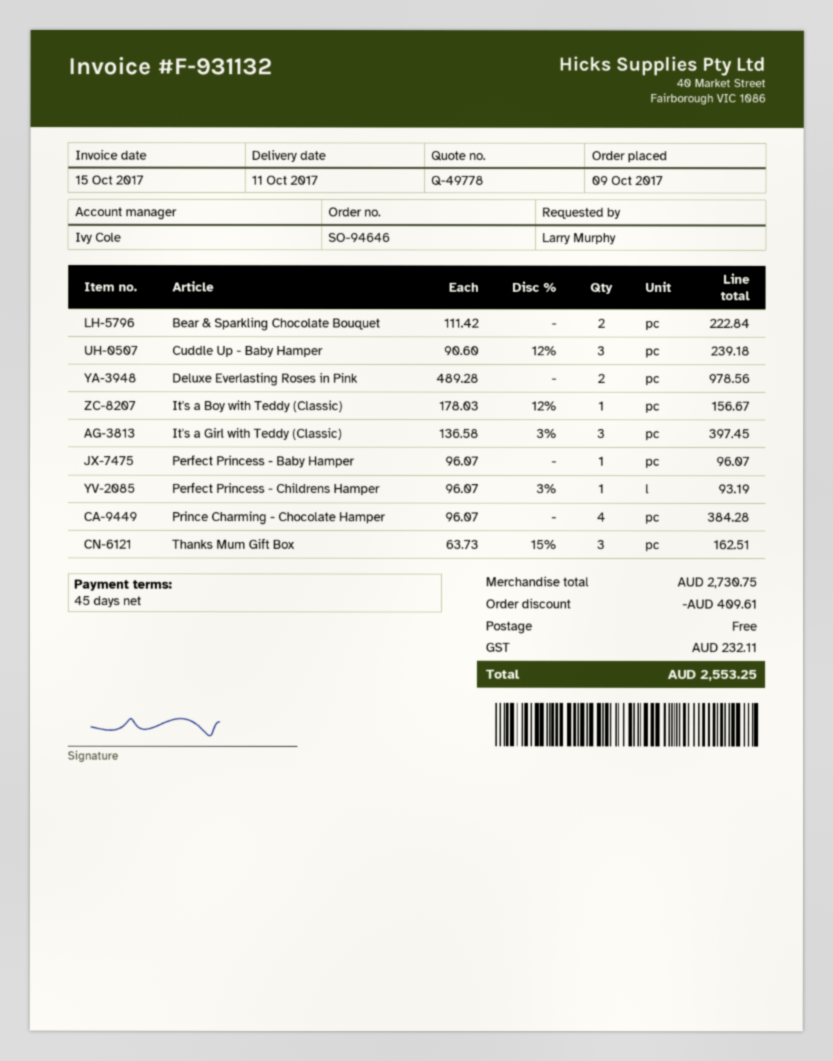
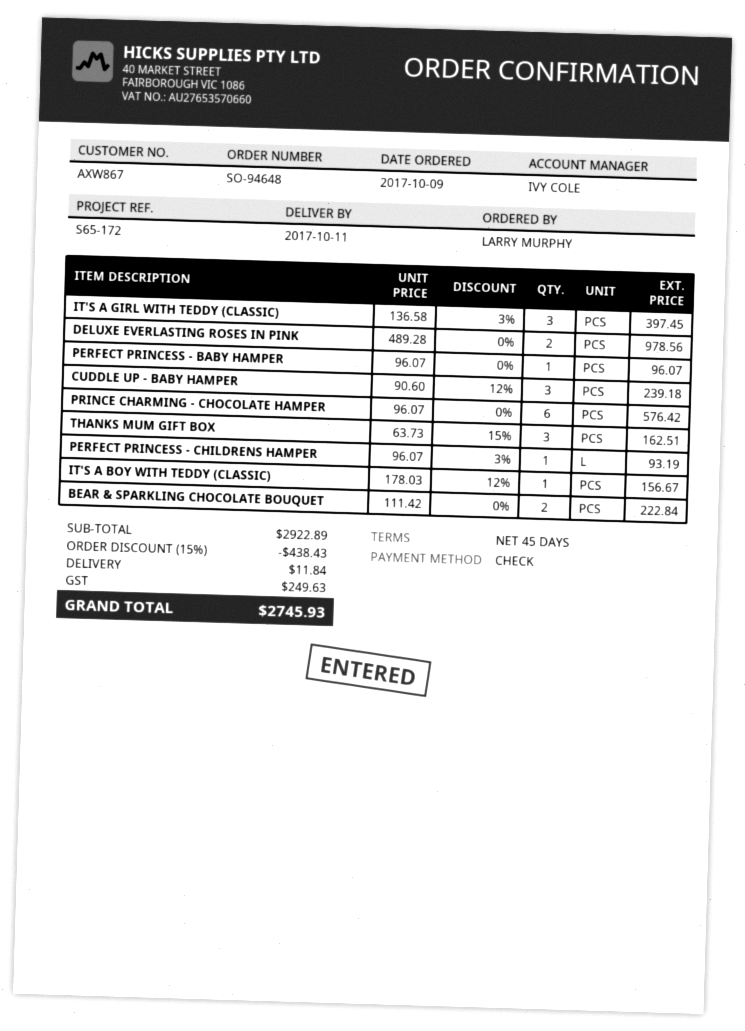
order number: SO-94646 -> SO-94648
Prince Charming - Chocolate Hamper: 4 x 96.07 = 384.28 -> 6 x 96.07 = 576.42
subtotal: 2730.75 -> 2922.89
discount: 409.61 -> 438.43
shipping: 0.00 -> 11.84
tax: 232.11 -> 249.63
total: 2553.25 -> 2745.93

